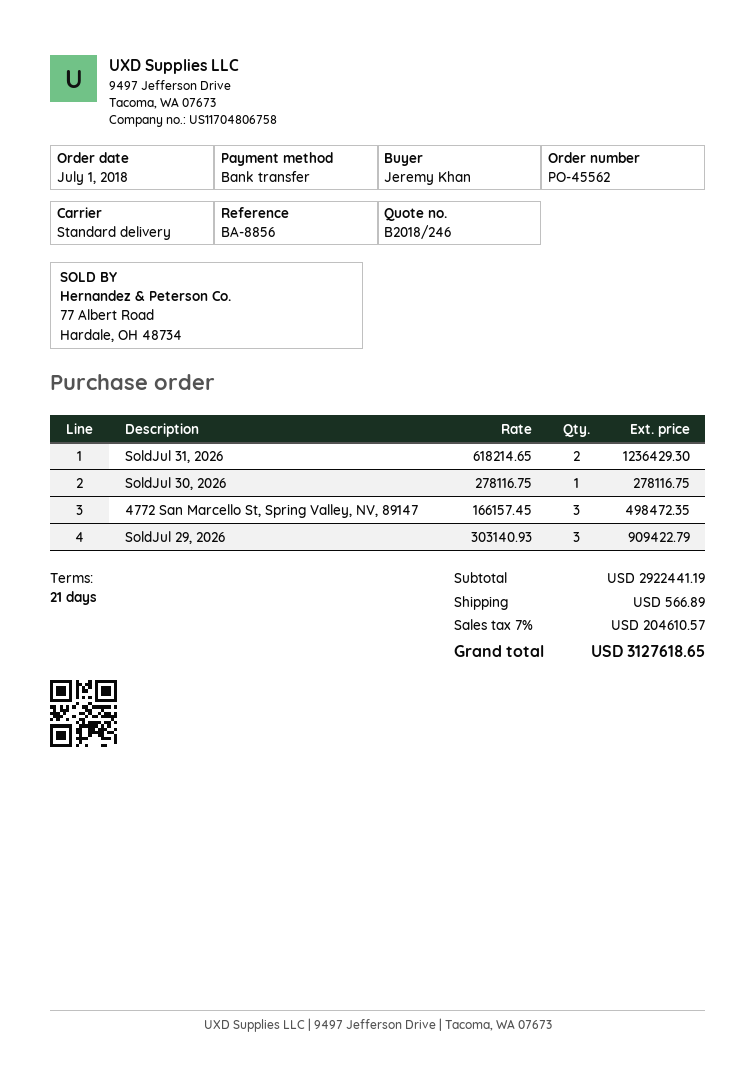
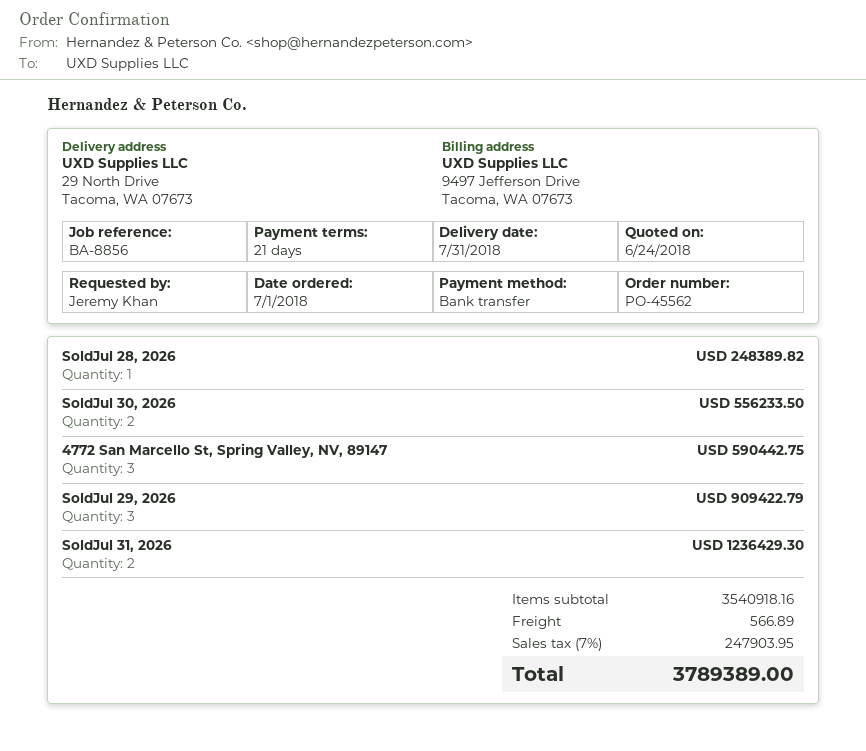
SoldJul 30, 2026: 1 for 278116.75 -> 2 for 556233.50
4772 San Marcello St, Spring Valley, NV, 89147: 3 for 498472.35 -> 3 for 590442.75
SoldJul 28, 2026: none -> 1 for 248389.82
subtotal: 2922441.19 -> 3540918.16
tax: 7% = 204610.57 -> 7% = 247903.95
total: 3127618.65 -> 3789389.00

